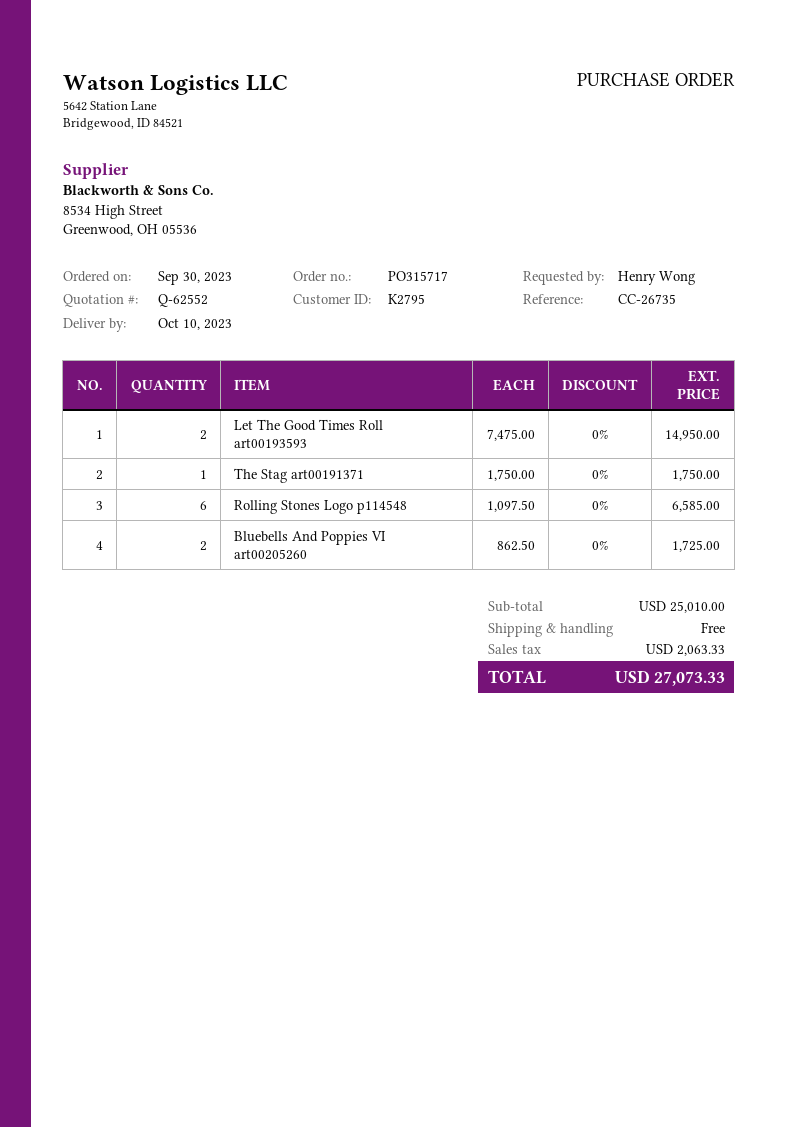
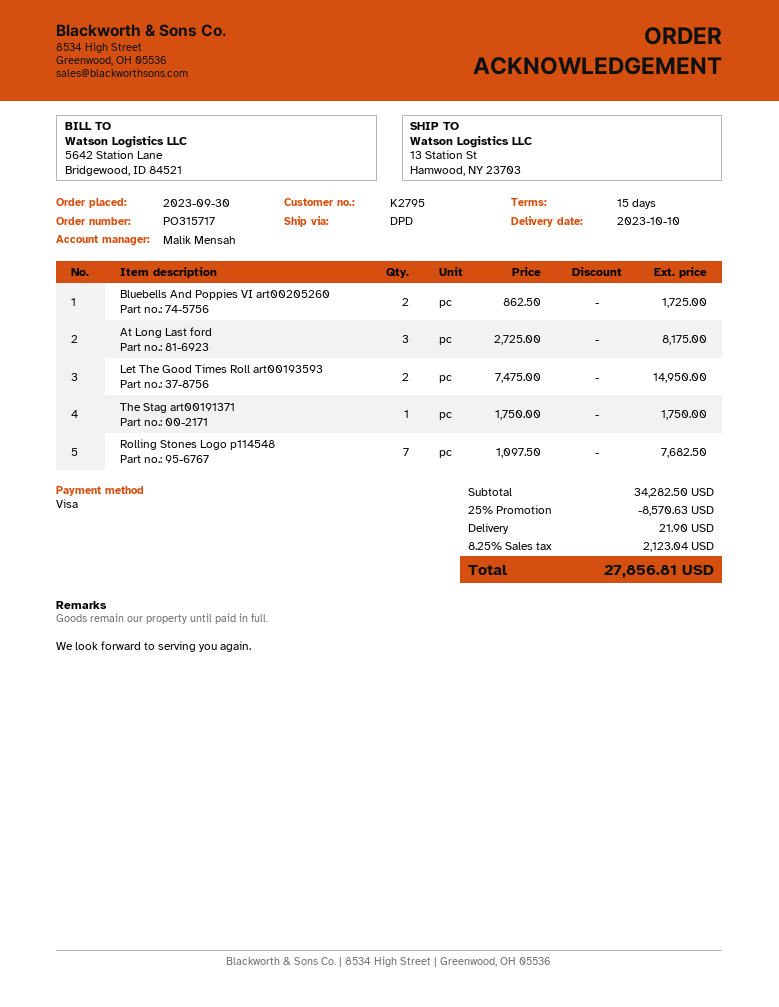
Rolling Stones Logo p114548: 6 x 1097.50 = 6585.00 -> 7 x 1097.50 = 7682.50
At Long Last ford: none -> 3 x 2725.00 = 8175.00
subtotal: 25010.00 -> 34282.50
discount: none -> 25% = 8570.63
shipping: 0.00 -> 21.90
tax: 2063.33 -> 2123.04
total: 27073.33 -> 27856.81

